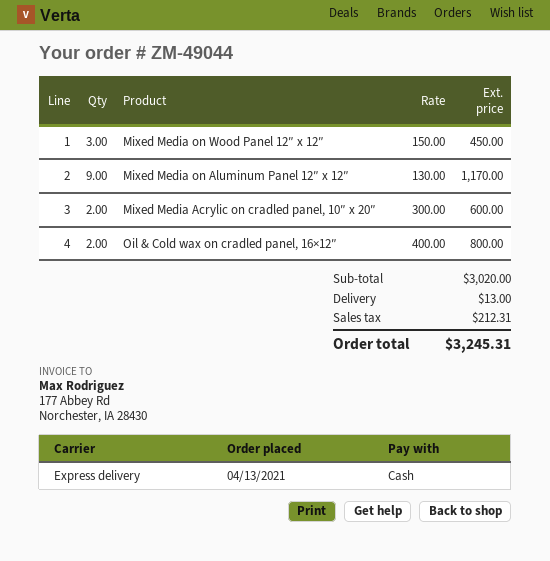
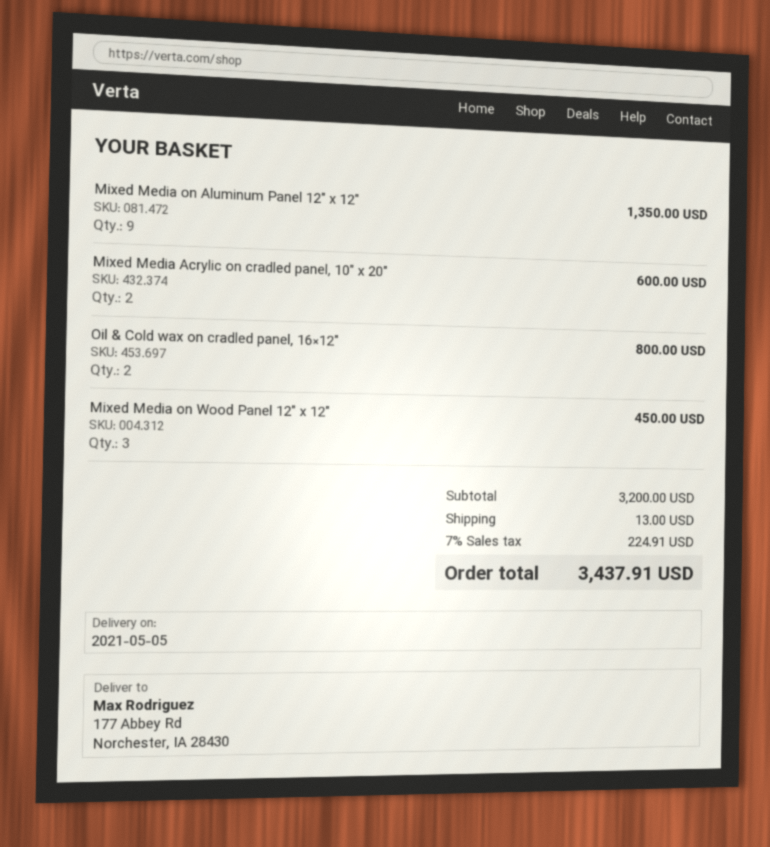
Mixed Media on Aluminum Panel 12″ x 12″: 9 for 1170.00 -> 9 for 1350.00
subtotal: 3020.00 -> 3200.00
tax: 212.31 -> 224.91
total: 3245.31 -> 3437.91

